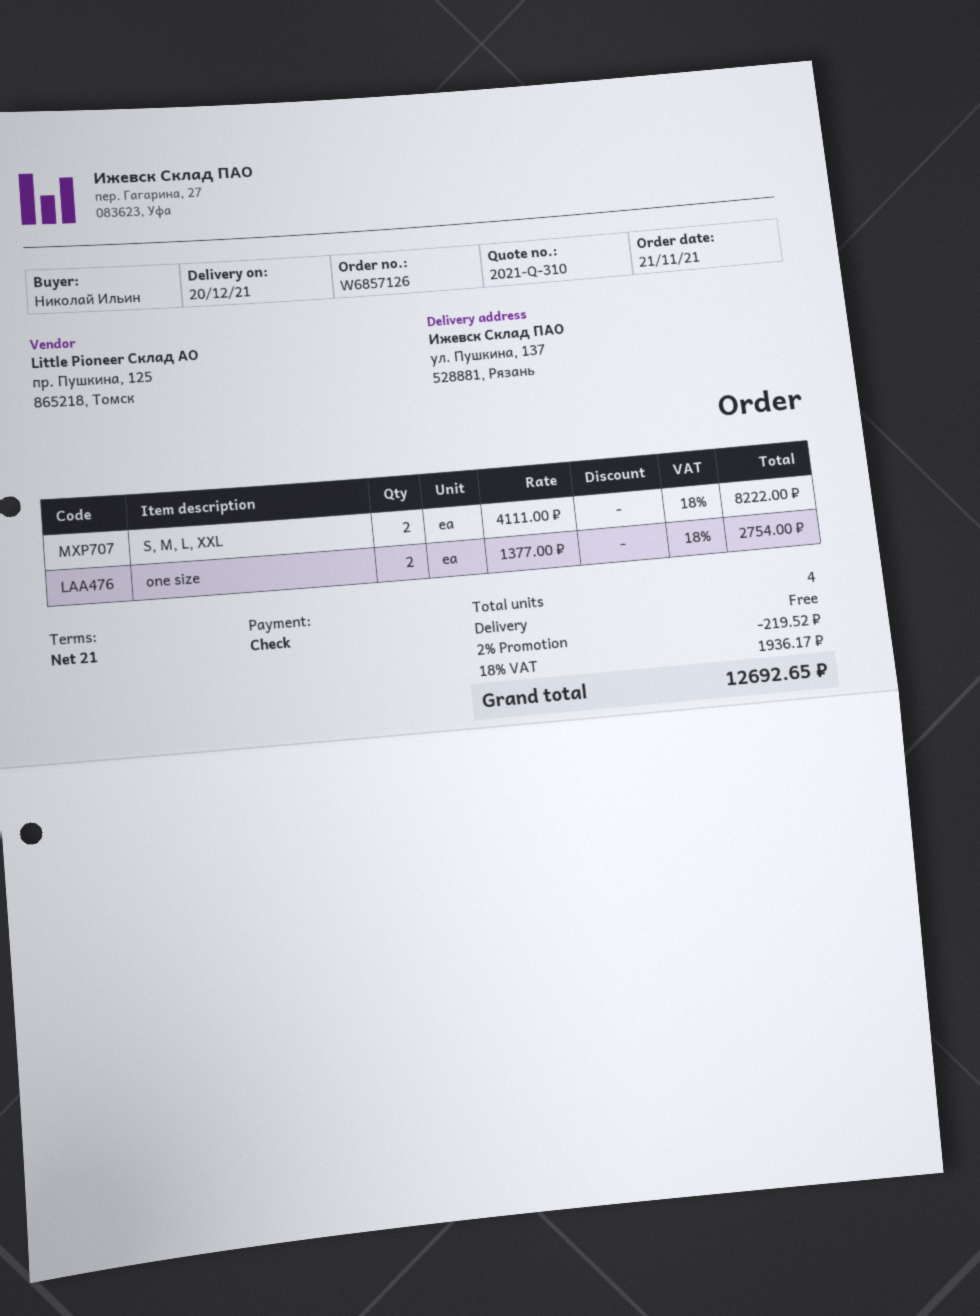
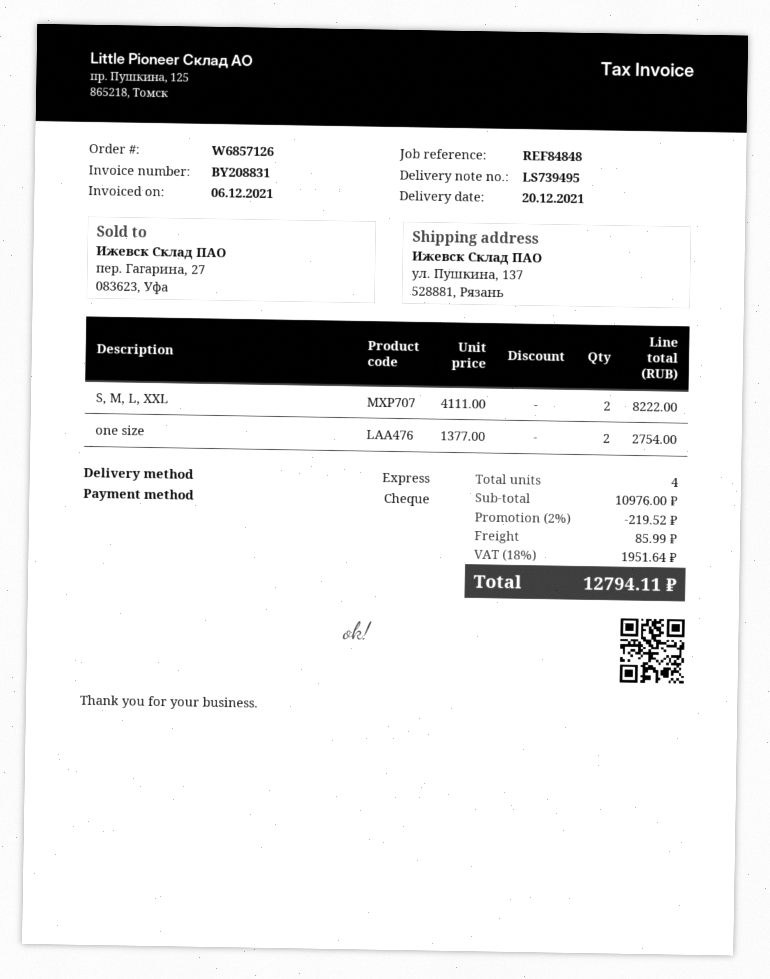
shipping: 0.00 -> 85.99
tax: 18% = 1936.17 -> 18% = 1951.64
total: 12692.65 -> 12794.11

